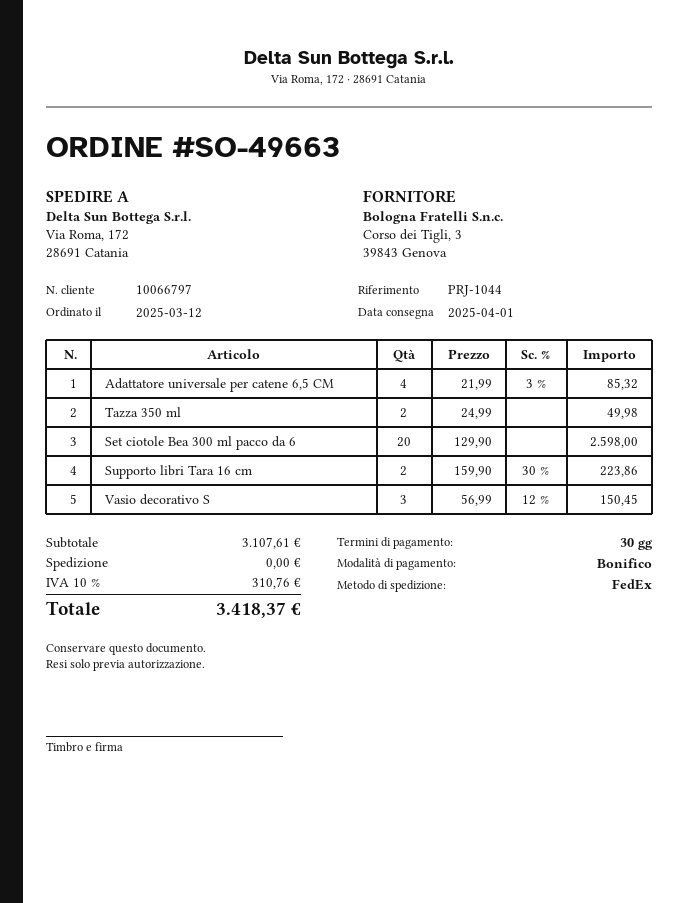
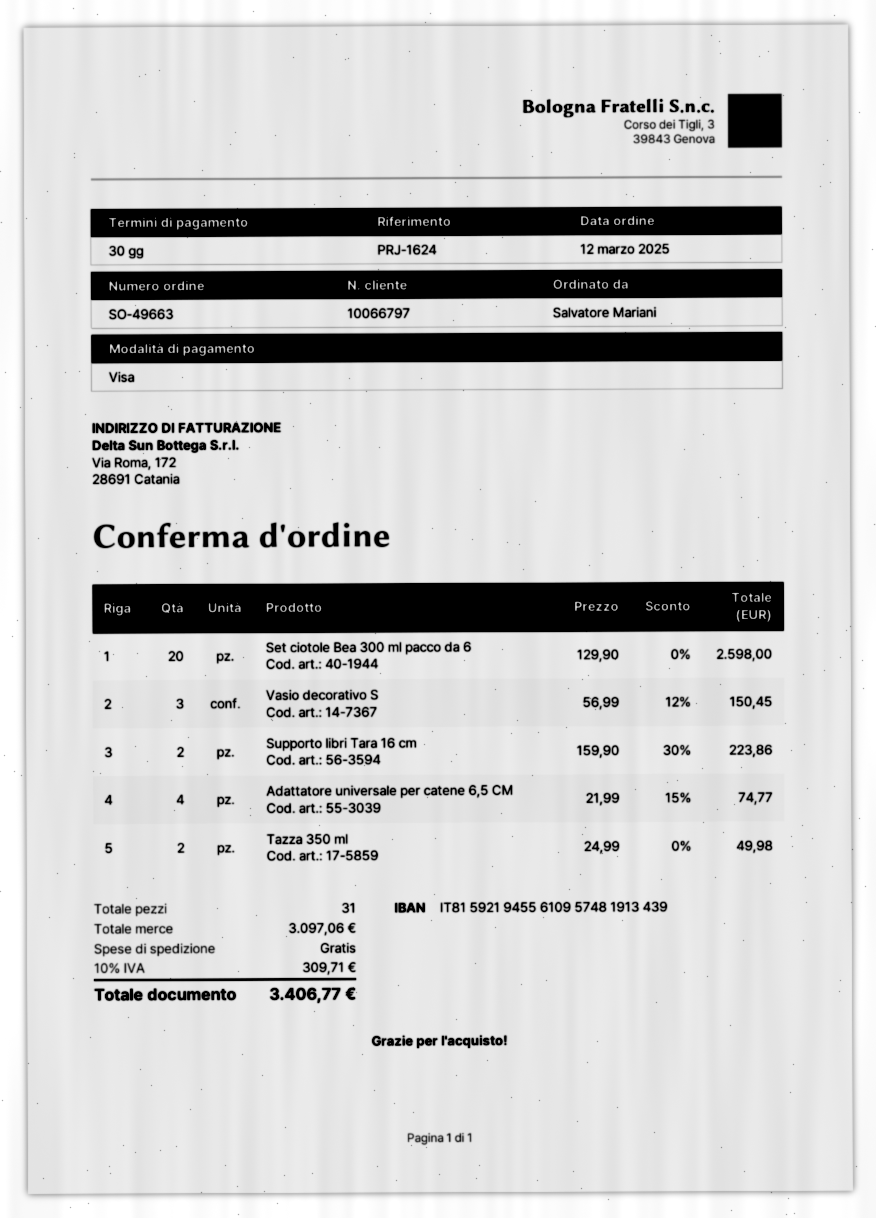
reference: PRJ-1044 -> PRJ-1624
payment method: bank transfer -> Visa
Adattatore universale per catene 6,5 CM: 4 x 21.99 - 3% = 85.32 -> 4 x 21.99 - 15% = 74.77
subtotal: 3107.61 -> 3097.06
tax: 10% = 310.76 -> 10% = 309.71
total: 3418.37 -> 3406.77

